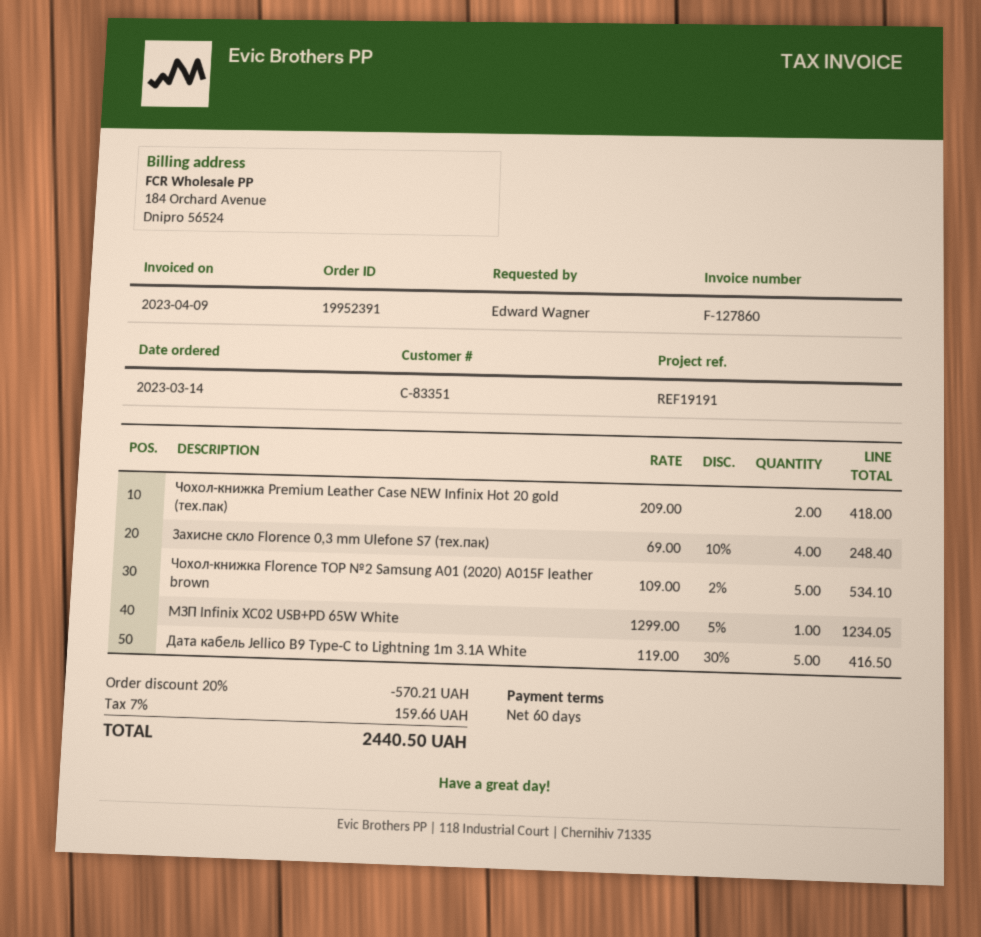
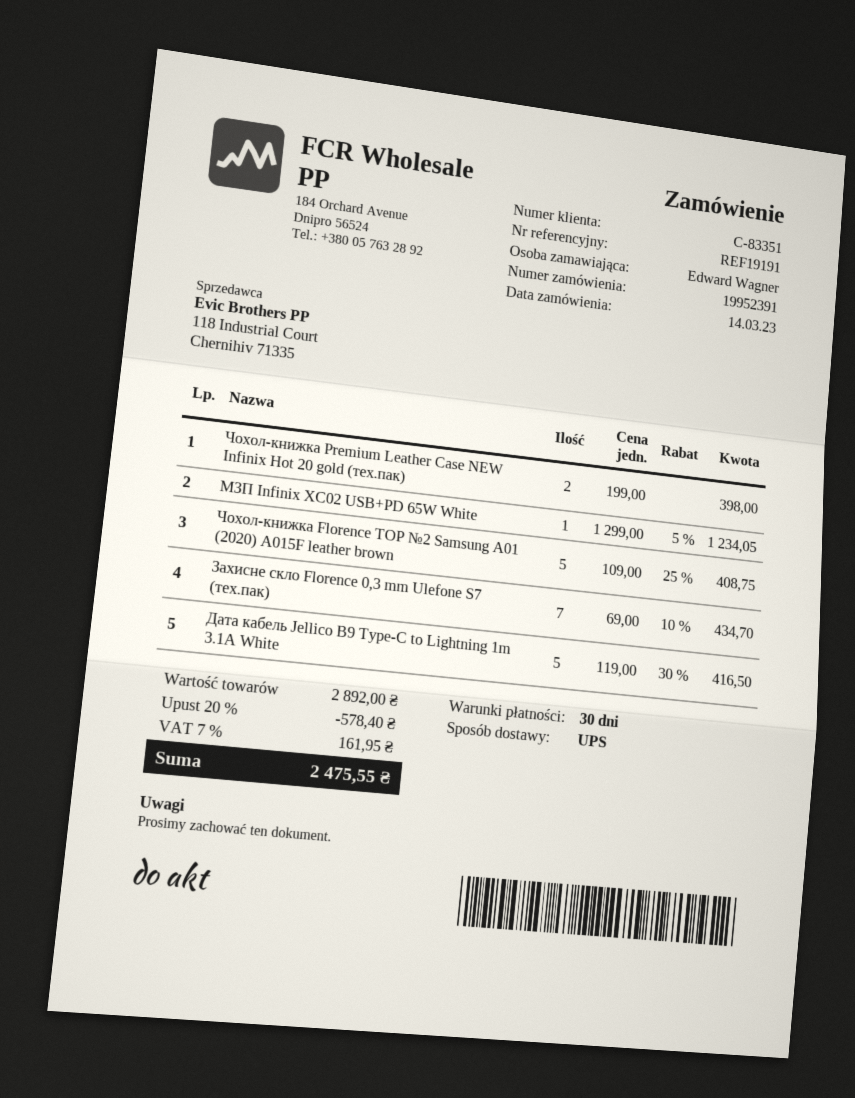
payment terms: 60 days -> 30 days
Чохол-книжка Premium Leather Case NEW Infinix Hot 20 gold (тех.пак): 2 x 209.00 = 418.00 -> 2 x 199.00 = 398.00
Захисне скло Florence 0,3 mm Ulefone S7 (тех.пак): 4 x 69.00 - 10% = 248.40 -> 7 x 69.00 - 10% = 434.70
Чохол-книжка Florence TOP №2 Samsung A01 (2020) A015F leather brown: 5 x 109.00 - 2% = 534.10 -> 5 x 109.00 - 25% = 408.75
discount: 20% = 570.21 -> 20% = 578.40
tax: 7% = 159.66 -> 7% = 161.95
total: 2440.50 -> 2475.55

